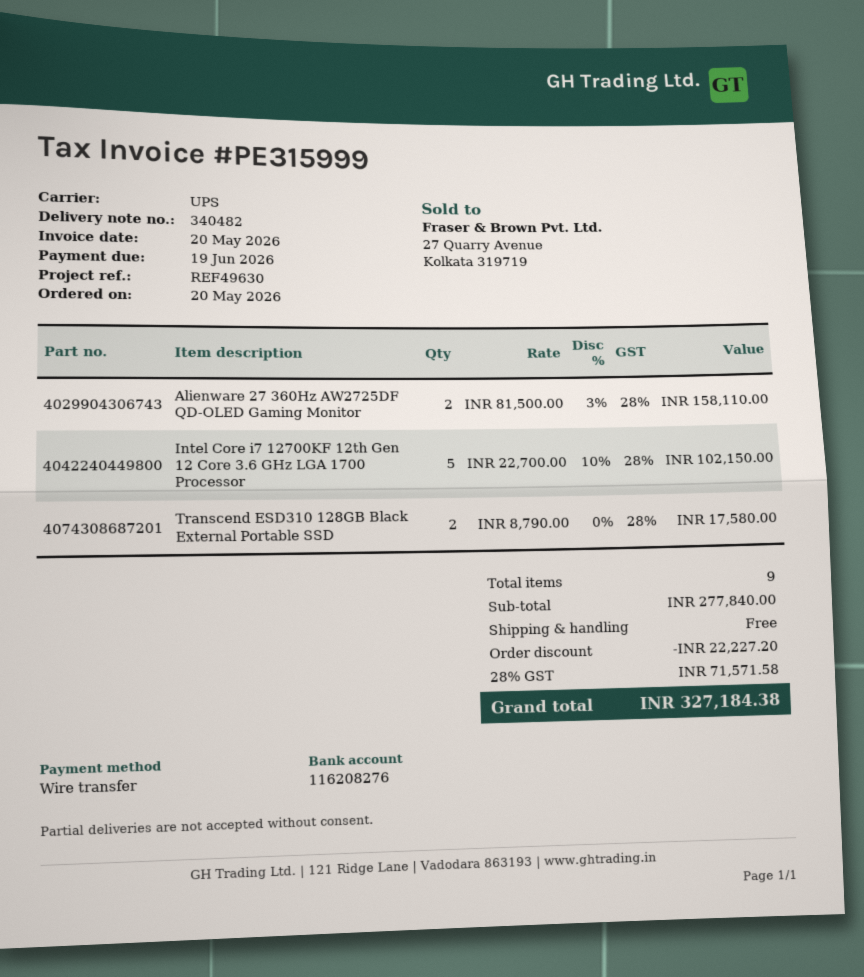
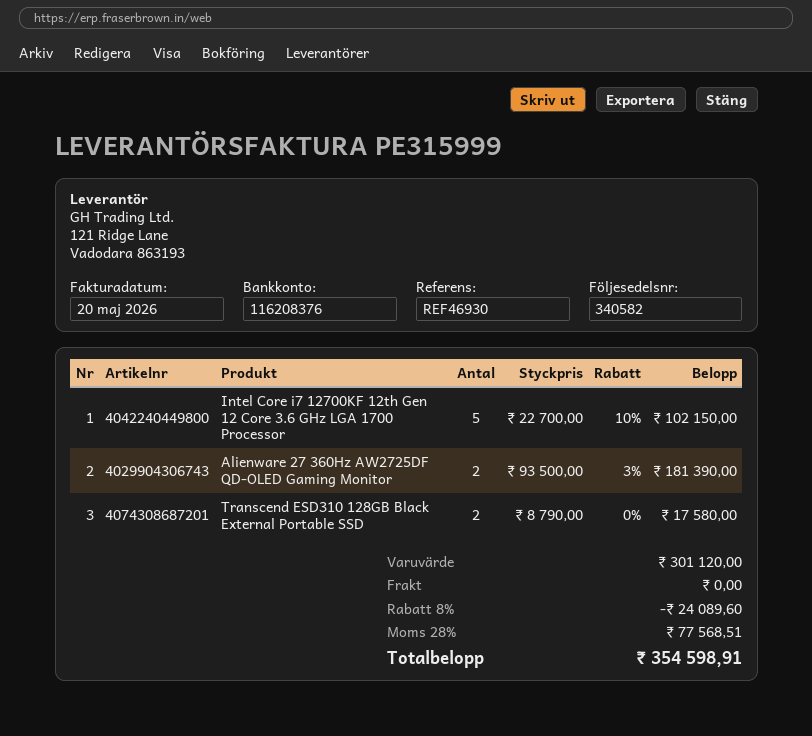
delivery note number: 340482 -> 340582
reference: REF49630 -> REF46930
bank account: 116208276 -> 116208376
Alienware 27 360Hz AW2725DF QD-OLED Gaming Monitor: 2 x 81500.00 - 3% = 158110.00 -> 2 x 93500.00 - 3% = 181390.00
subtotal: 277840.00 -> 301120.00
discount: 22227.20 -> 24089.60
tax: 28% = 71571.58 -> 28% = 77568.51
total: 327184.38 -> 354598.91

